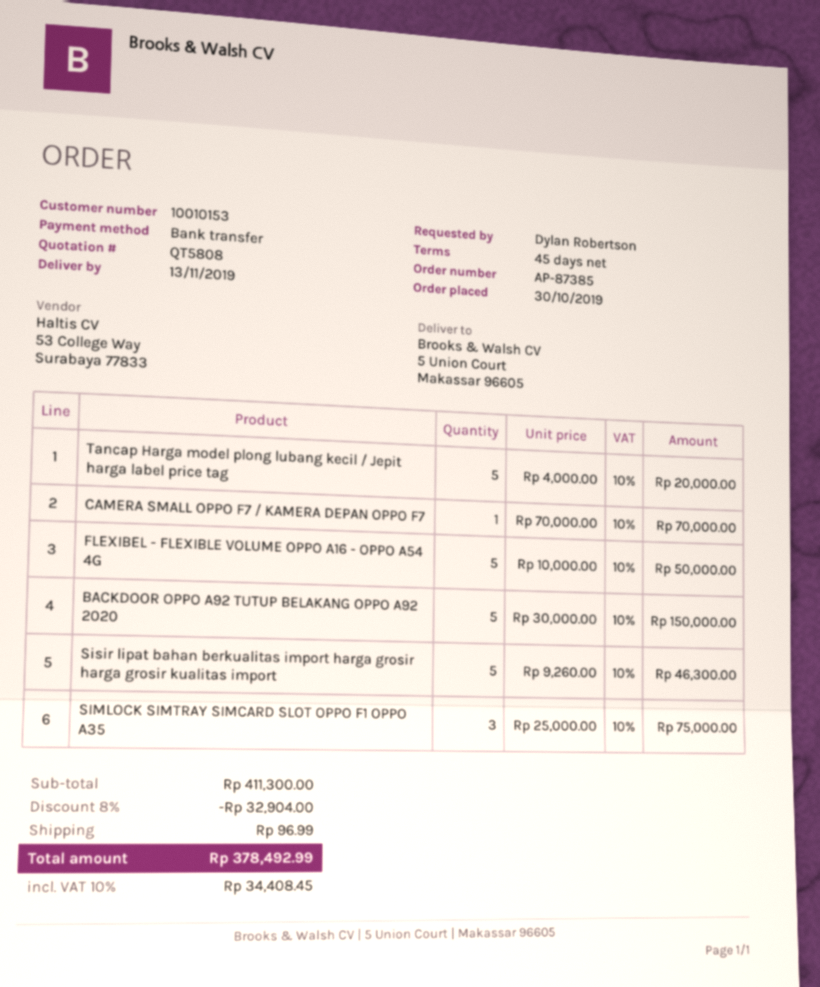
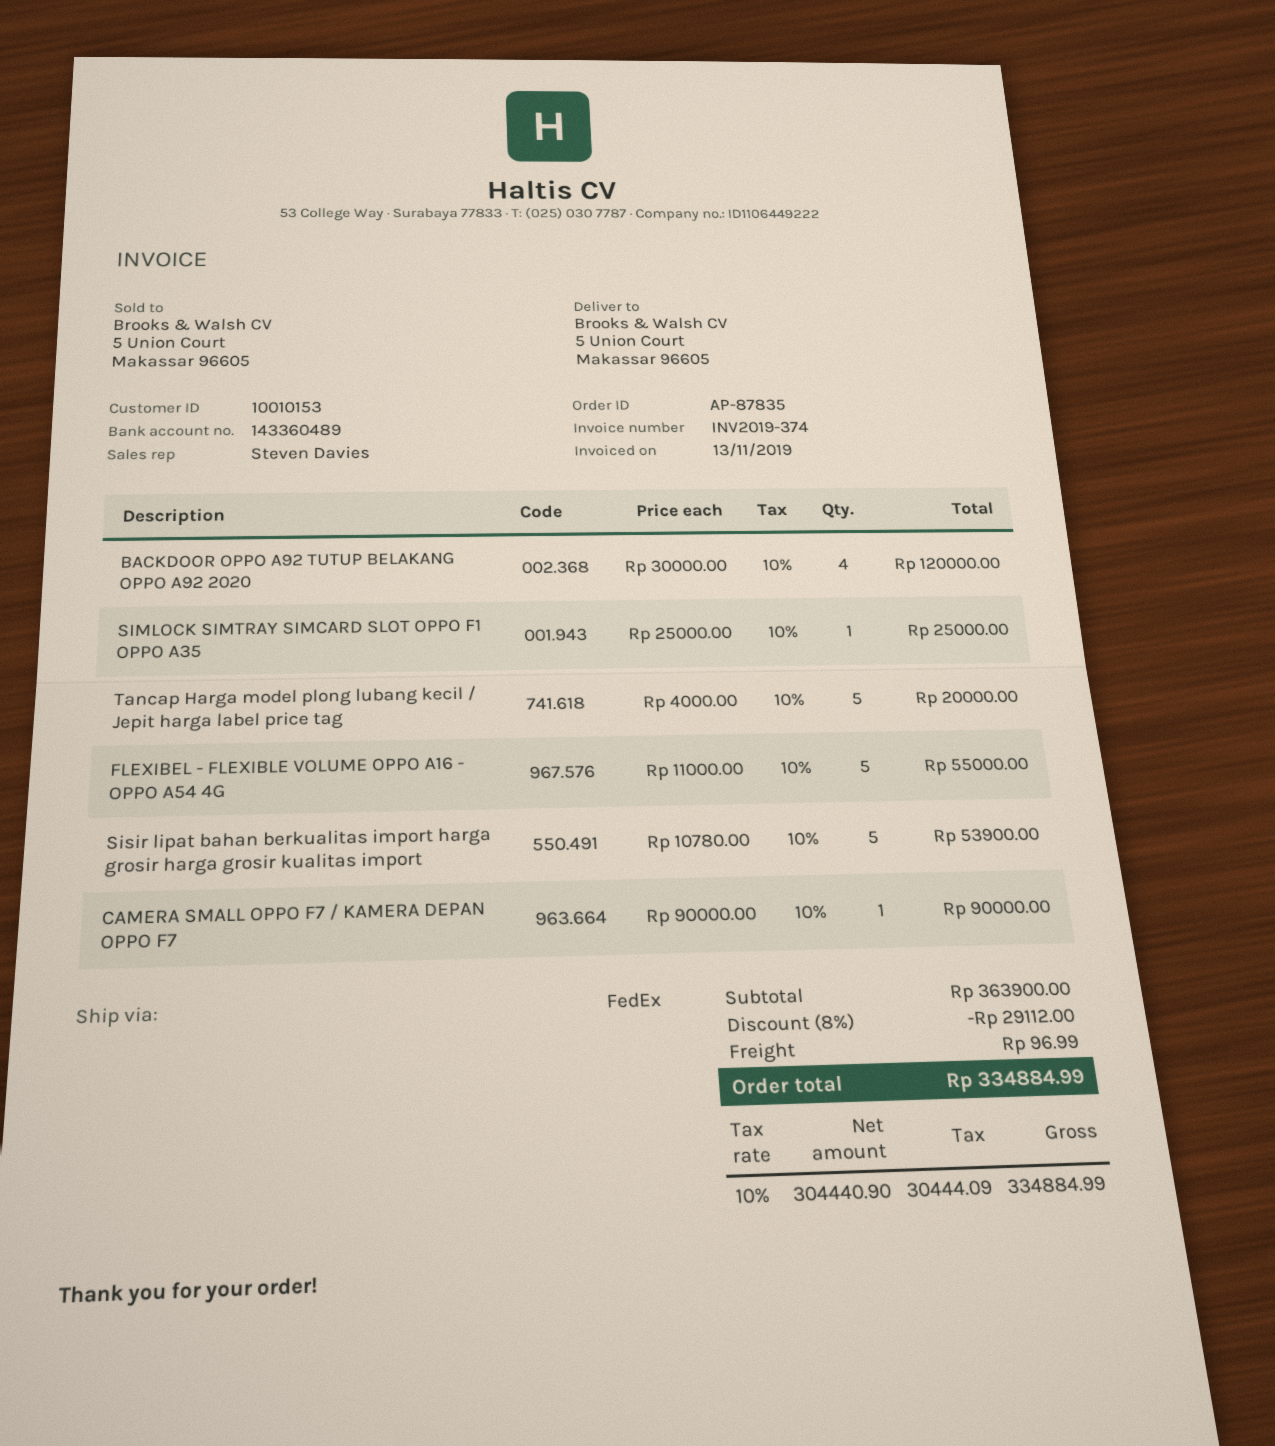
order number: AP-87385 -> AP-87835
CAMERA SMALL OPPO F7 / KAMERA DEPAN OPPO F7: 1 x 70000.00 = 70000.00 -> 1 x 90000.00 = 90000.00
FLEXIBEL - FLEXIBLE VOLUME OPPO A16 - OPPO A54 4G: 5 x 10000.00 = 50000.00 -> 5 x 11000.00 = 55000.00
BACKDOOR OPPO A92 TUTUP BELAKANG OPPO A92 2020: 5 x 30000.00 = 150000.00 -> 4 x 30000.00 = 120000.00
Sisir lipat bahan berkualitas import harga grosir harga grosir kualitas import: 5 x 9260.00 = 46300.00 -> 5 x 10780.00 = 53900.00
SIMLOCK SIMTRAY SIMCARD SLOT OPPO F1 OPPO A35: 3 x 25000.00 = 75000.00 -> 1 x 25000.00 = 25000.00
subtotal: 411300.00 -> 363900.00
discount: 8% = 32904.00 -> 8% = 29112.00
tax: 10% = 34408.45 -> 10% = 30444.09
total: 378492.99 -> 334884.99

